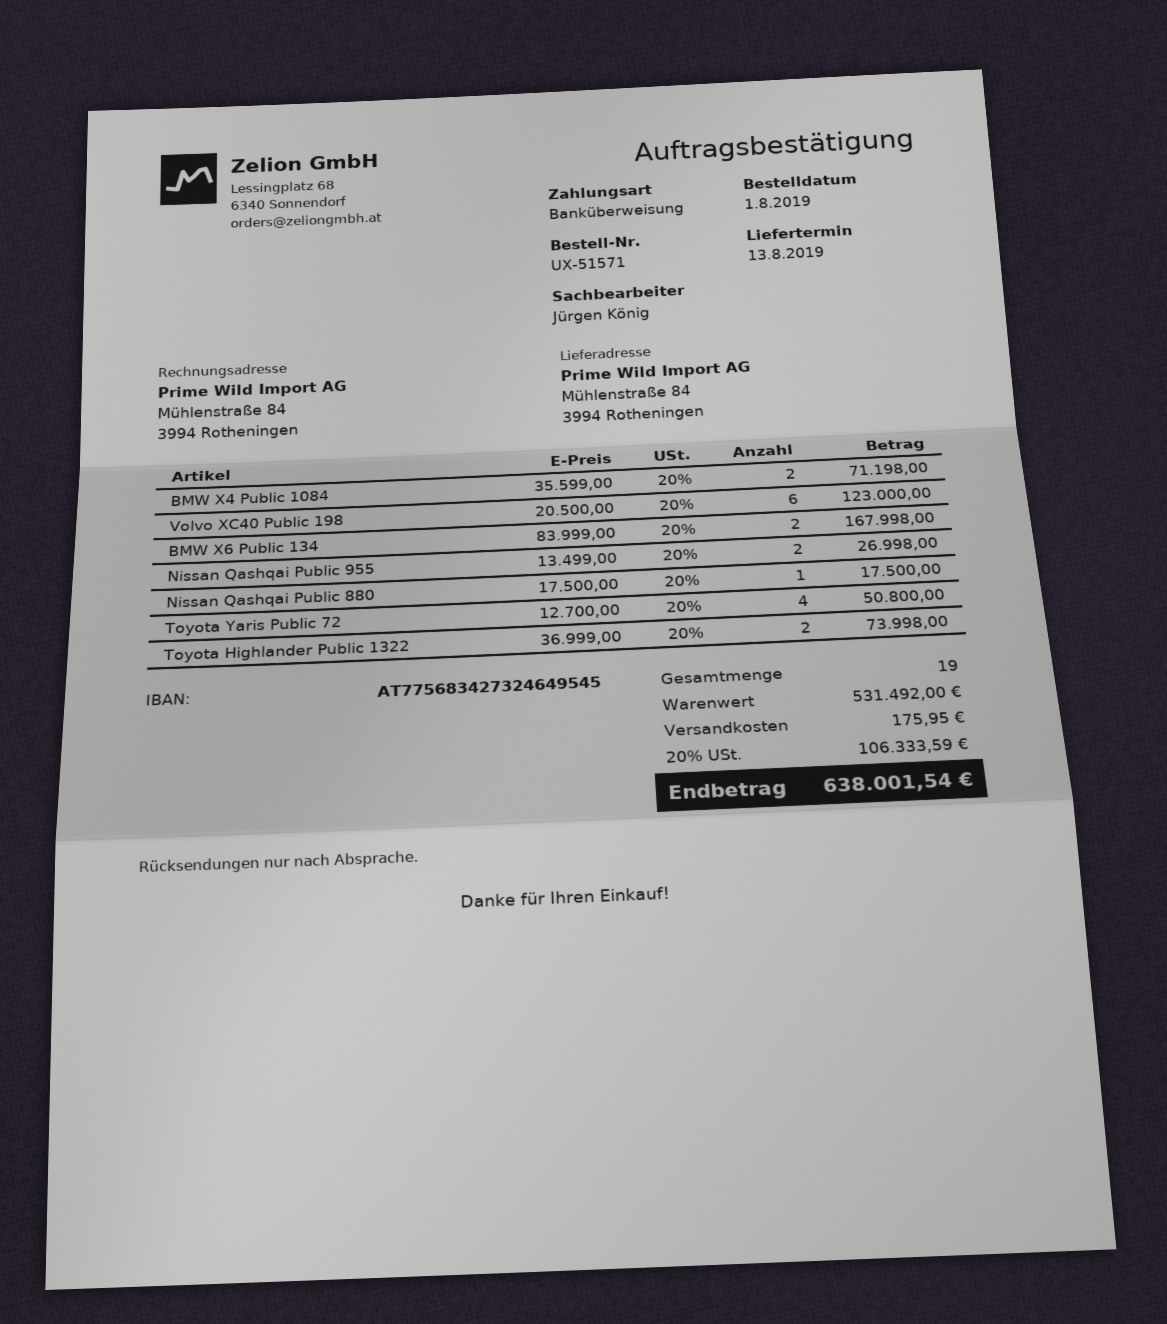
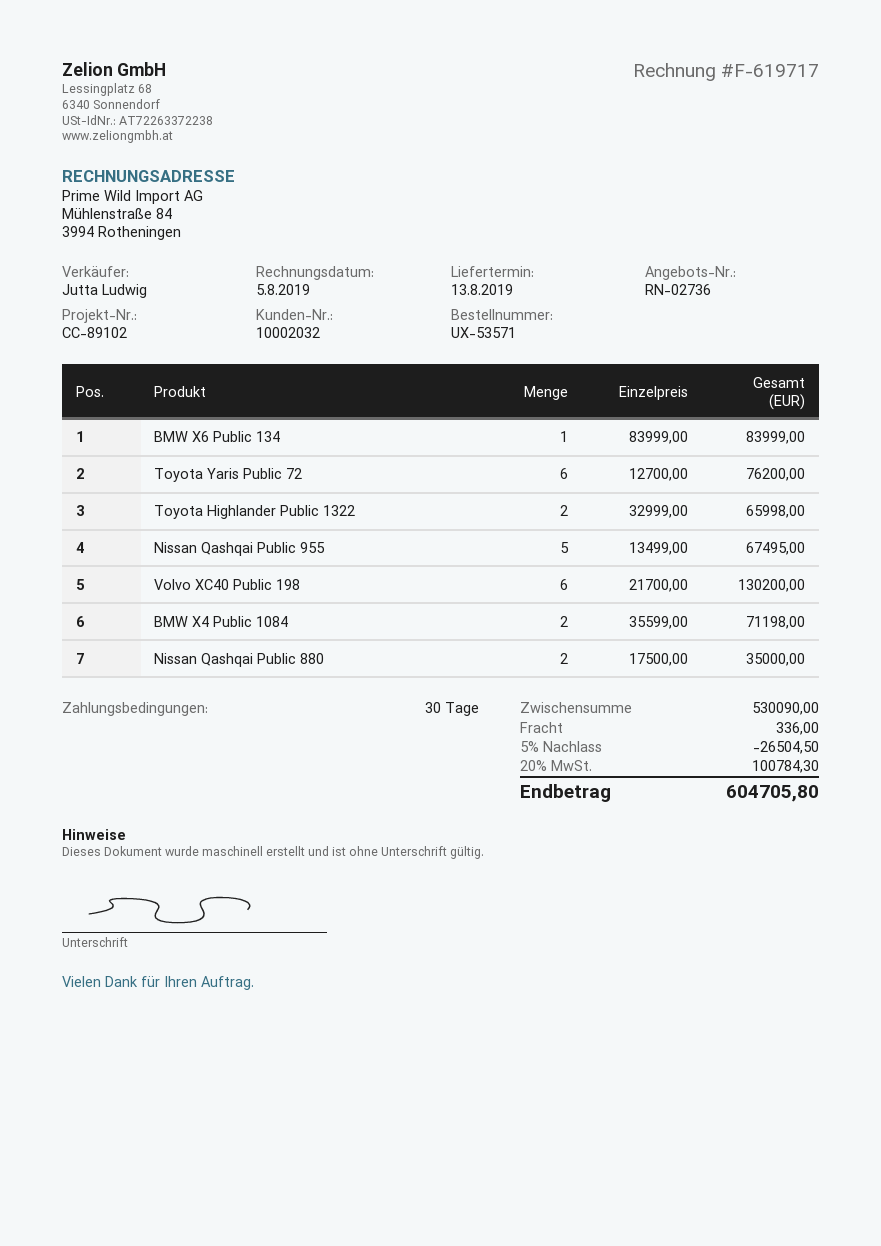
order number: UX-51571 -> UX-53571
sales rep: Jürgen König -> Jutta Ludwig
Volvo XC40 Public 198: 6 x 20500.00 = 123000.00 -> 6 x 21700.00 = 130200.00
BMW X6 Public 134: 2 x 83999.00 = 167998.00 -> 1 x 83999.00 = 83999.00
Nissan Qashqai Public 955: 2 x 13499.00 = 26998.00 -> 5 x 13499.00 = 67495.00
Nissan Qashqai Public 880: 1 x 17500.00 = 17500.00 -> 2 x 17500.00 = 35000.00
Toyota Yaris Public 72: 4 x 12700.00 = 50800.00 -> 6 x 12700.00 = 76200.00
Toyota Highlander Public 1322: 2 x 36999.00 = 73998.00 -> 2 x 32999.00 = 65998.00
subtotal: 531492.00 -> 530090.00
discount: none -> 5% = 26504.50
shipping: 175.95 -> 336.00
tax: 20% = 106333.59 -> 20% = 100784.30
total: 638001.54 -> 604705.80

